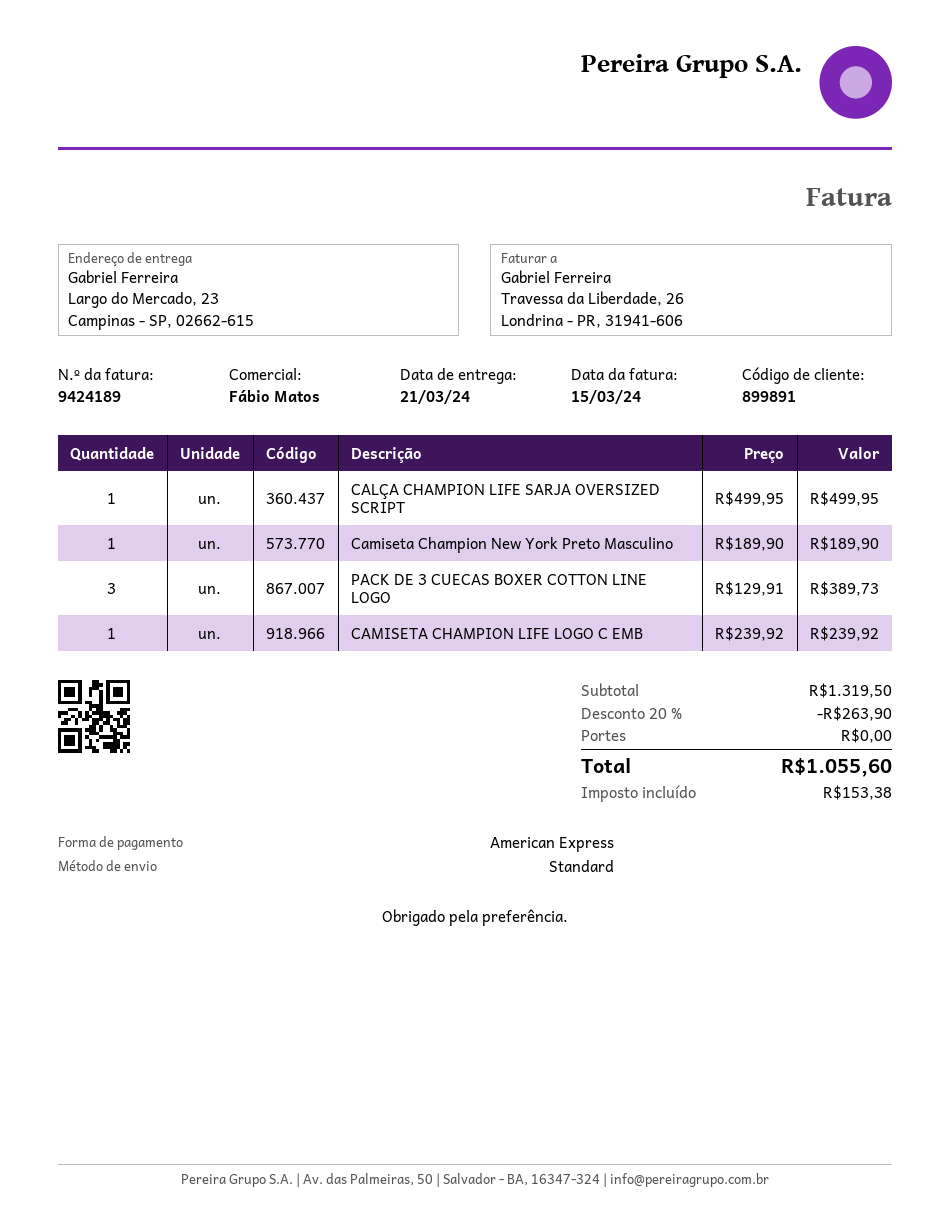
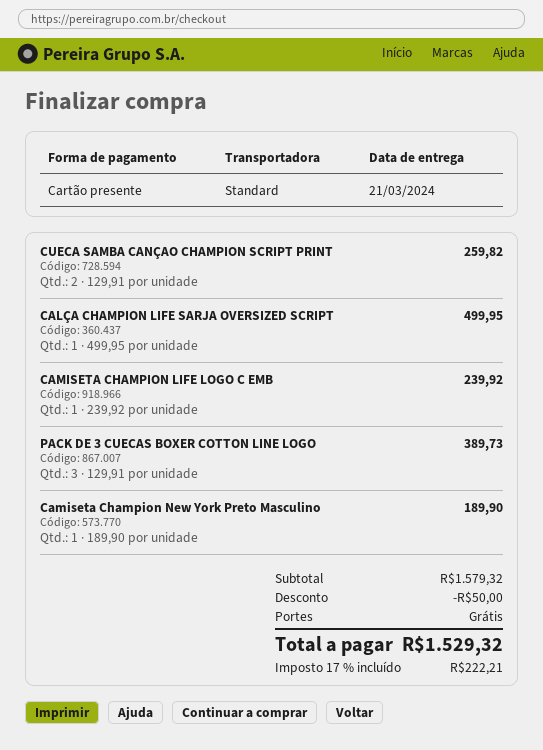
payment method: American Express -> gift card
CUECA SAMBA CANÇAO CHAMPION SCRIPT PRINT: none -> 2 x 129.91 = 259.82
subtotal: 1319.50 -> 1579.32
discount: 263.90 -> 50.00
tax: 153.38 -> 222.21
total: 1055.60 -> 1529.32

